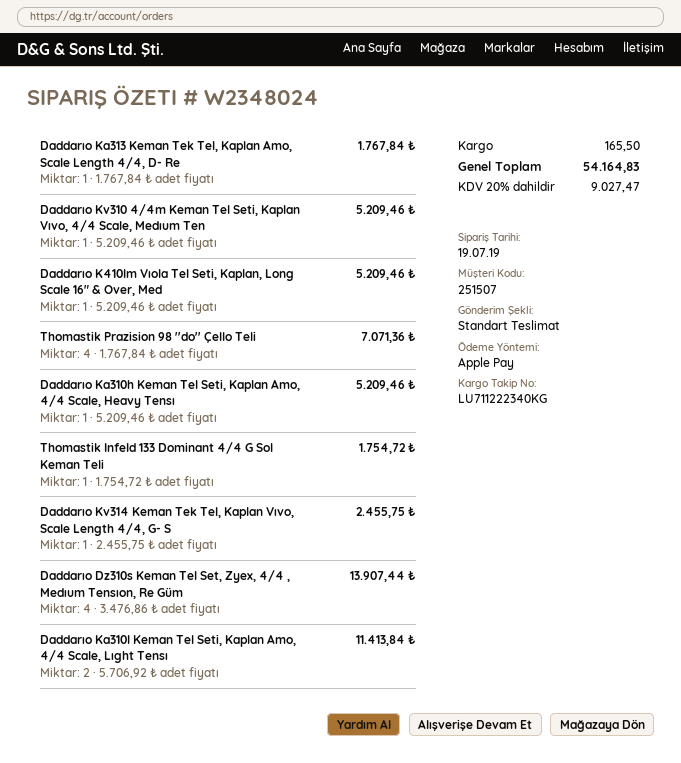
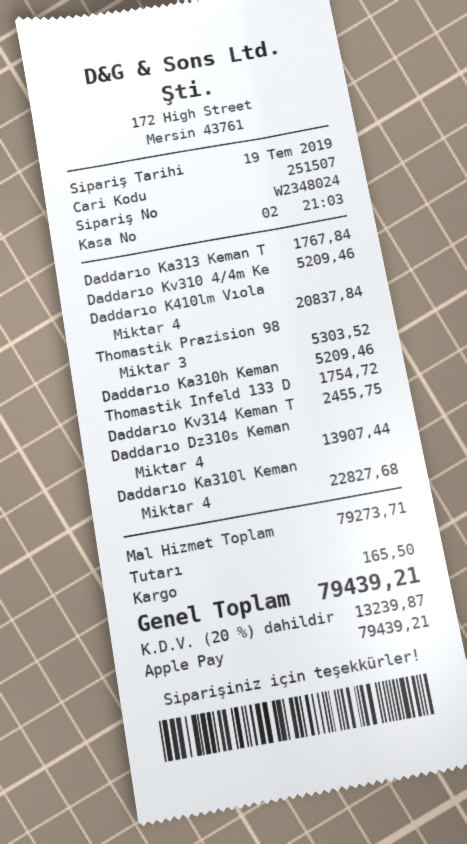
Daddarıo K410lm Vıola Tel Seti, Kaplan, Long Scale 16" & Over, Med: 1 for 5209.46 -> 4 for 20837.84
Thomastik Prazision 98 ''do'' Çello Teli: 4 for 7071.36 -> 3 for 5303.52
Daddarıo Ka310l Keman Tel Seti, Kaplan Amo, 4/4 Scale, Lıght Tensı: 2 for 11413.84 -> 4 for 22827.68
tax: 20% = 9027.47 -> 20% = 13239.87
total: 54164.83 -> 79439.21

